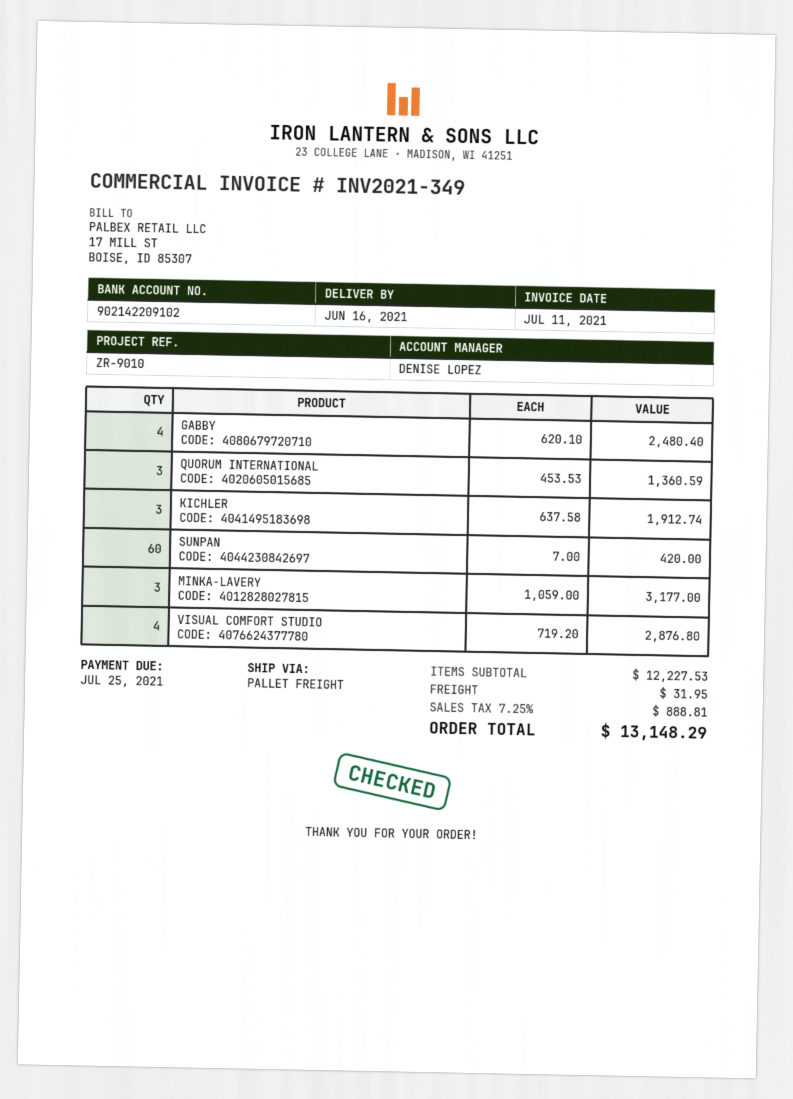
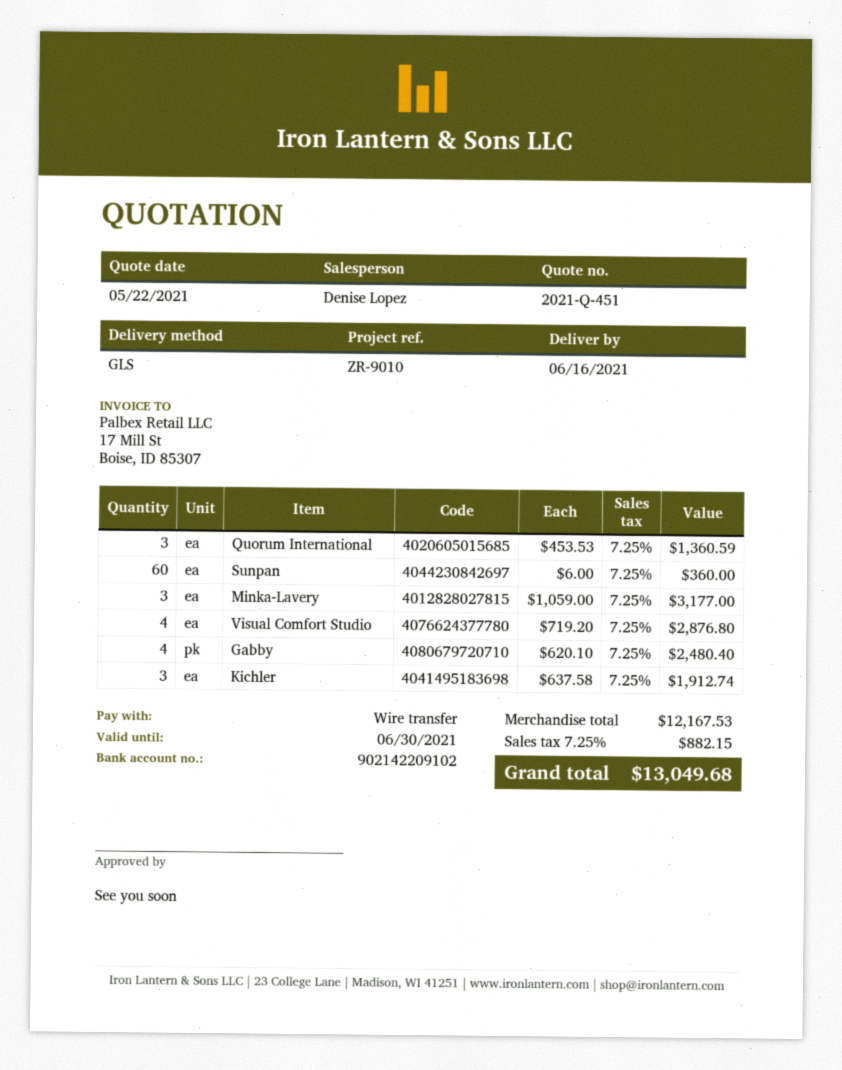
shipping method: pallet freight -> GLS
SUNPAN: 60 x 7.00 = 420.00 -> 60 x 6.00 = 360.00
subtotal: 12227.53 -> 12167.53
shipping: 31.95 -> none
tax: 7.25% = 888.81 -> 7.25% = 882.15
total: 13148.29 -> 13049.68

